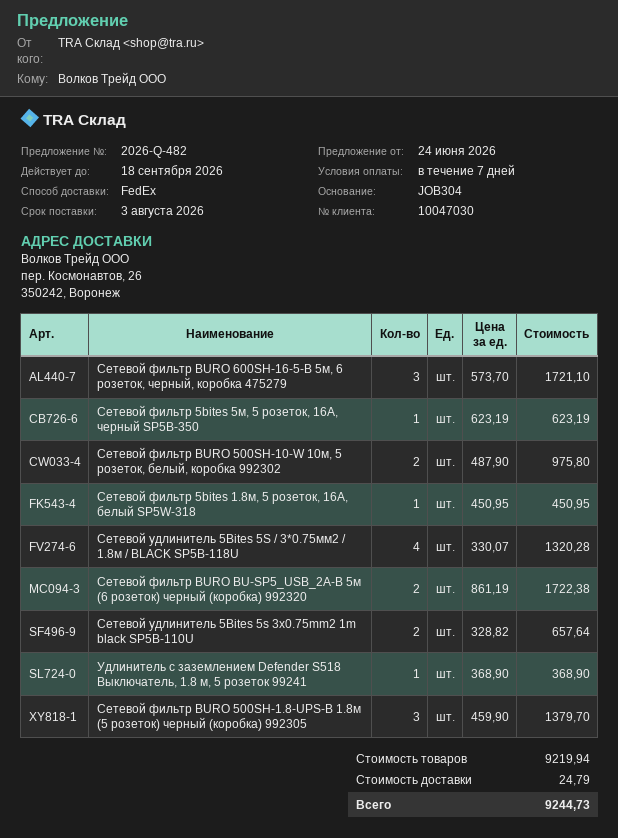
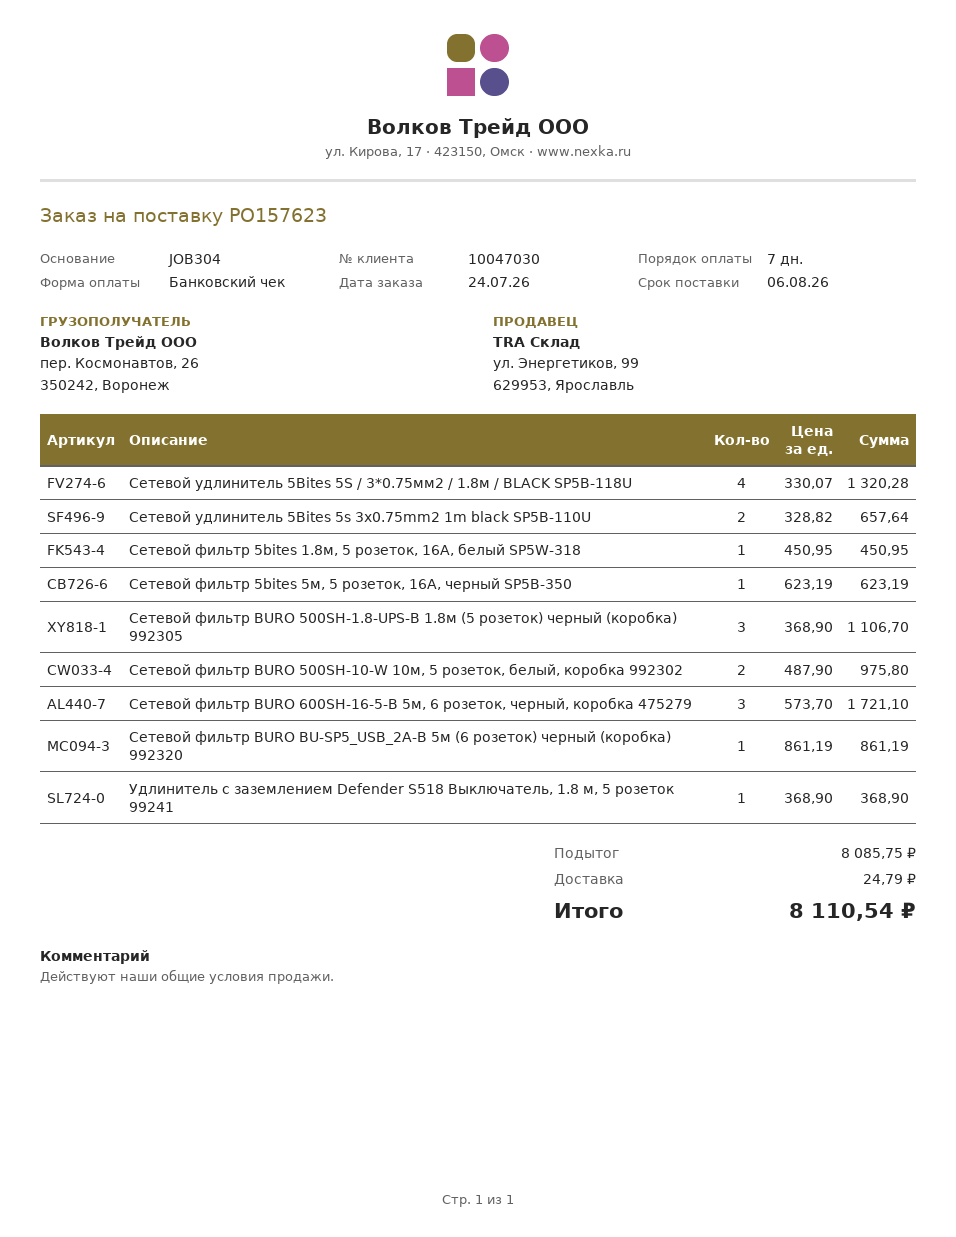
delivery date: 2026-08-03 -> 2026-08-06
Сетевой фильтр BURO BU-SP5_USB_2A-B 5м (6 розеток) черный (коробка) 992320: 2 x 861.19 = 1722.38 -> 1 x 861.19 = 861.19
Сетевой фильтр BURO 500SH-1.8-UPS-B 1.8м (5 розеток) черный (коробка) 992305: 3 x 459.90 = 1379.70 -> 3 x 368.90 = 1106.70
subtotal: 9219.94 -> 8085.75
total: 9244.73 -> 8110.54

